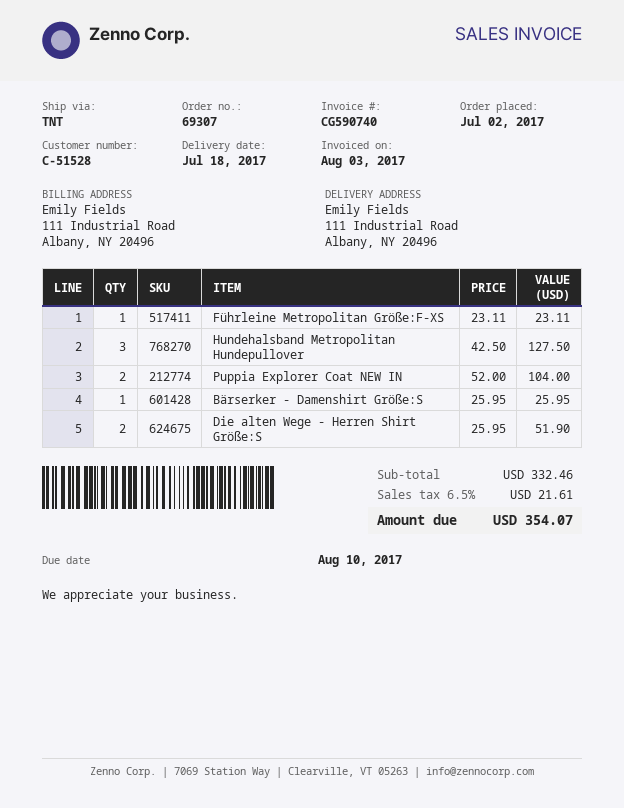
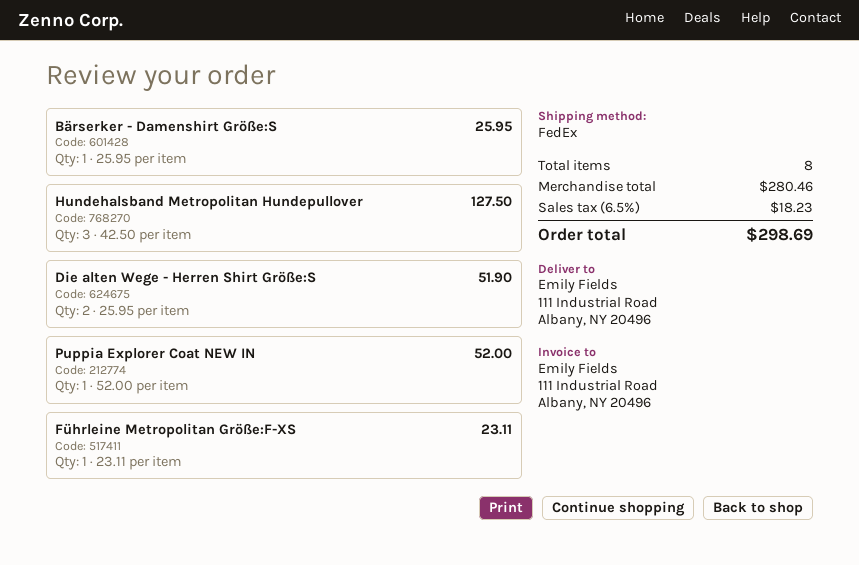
shipping method: TNT -> FedEx
Puppia Explorer Coat NEW IN: 2 x 52.00 = 104.00 -> 1 x 52.00 = 52.00
subtotal: 332.46 -> 280.46
tax: 6.5% = 21.61 -> 6.5% = 18.23
total: 354.07 -> 298.69

